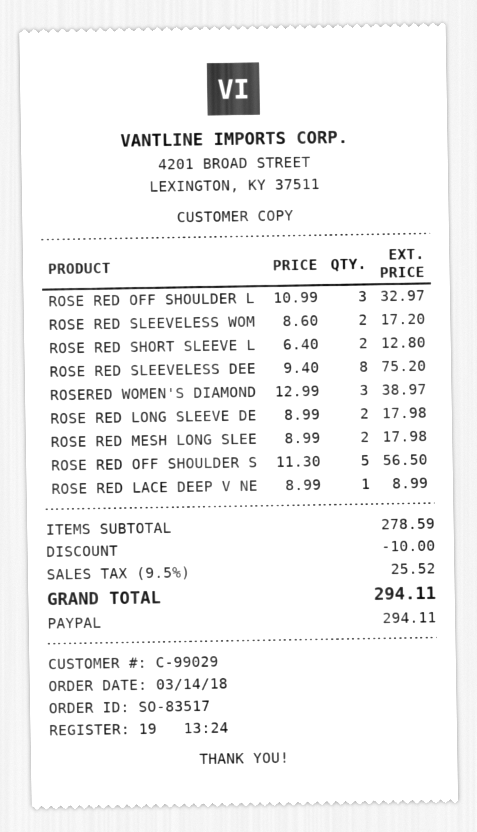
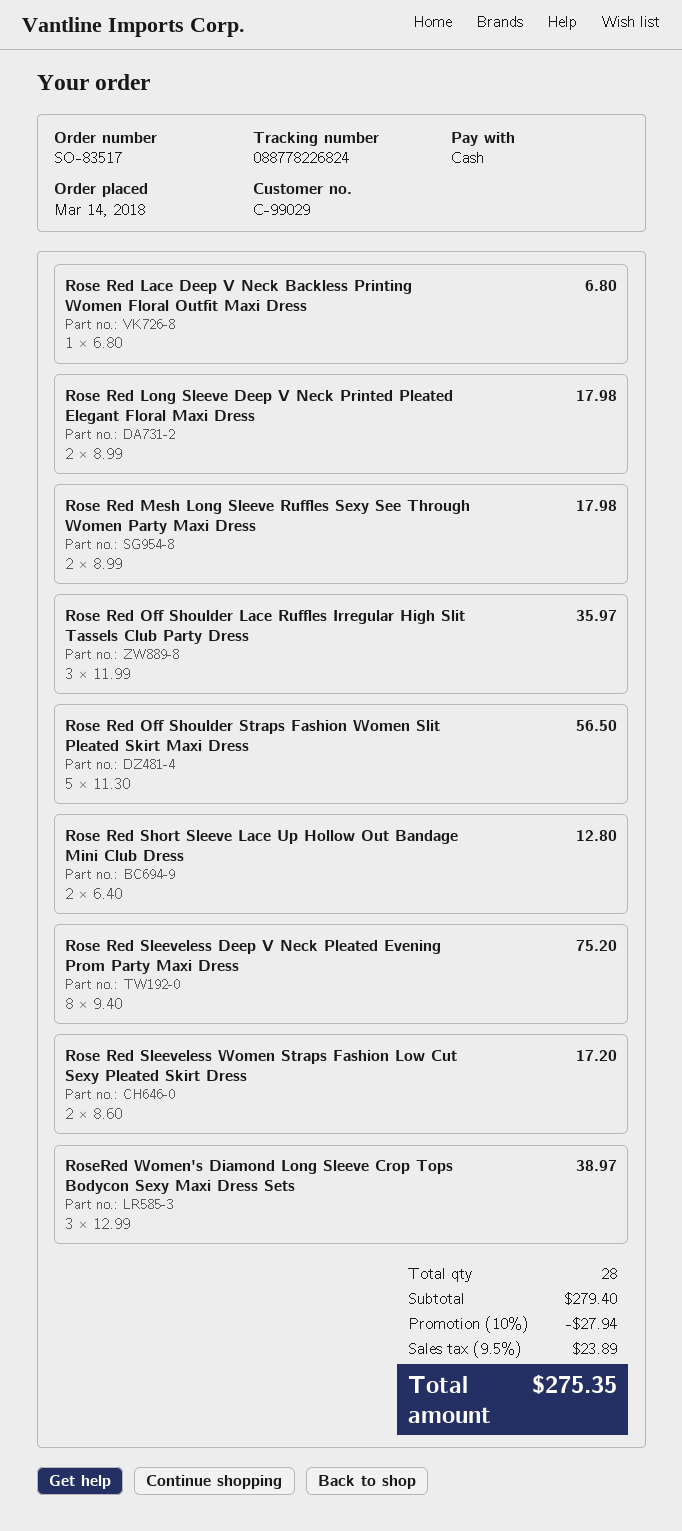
payment method: PayPal -> cash
ROSE RED OFF SHOULDER L: 3 x 10.99 = 32.97 -> 3 x 11.99 = 35.97
ROSE RED LACE DEEP V NE: 1 x 8.99 = 8.99 -> 1 x 6.80 = 6.80
subtotal: 278.59 -> 279.40
discount: 10.00 -> 27.94
tax: 9.5% = 25.52 -> 9.5% = 23.89
total: 294.11 -> 275.35

